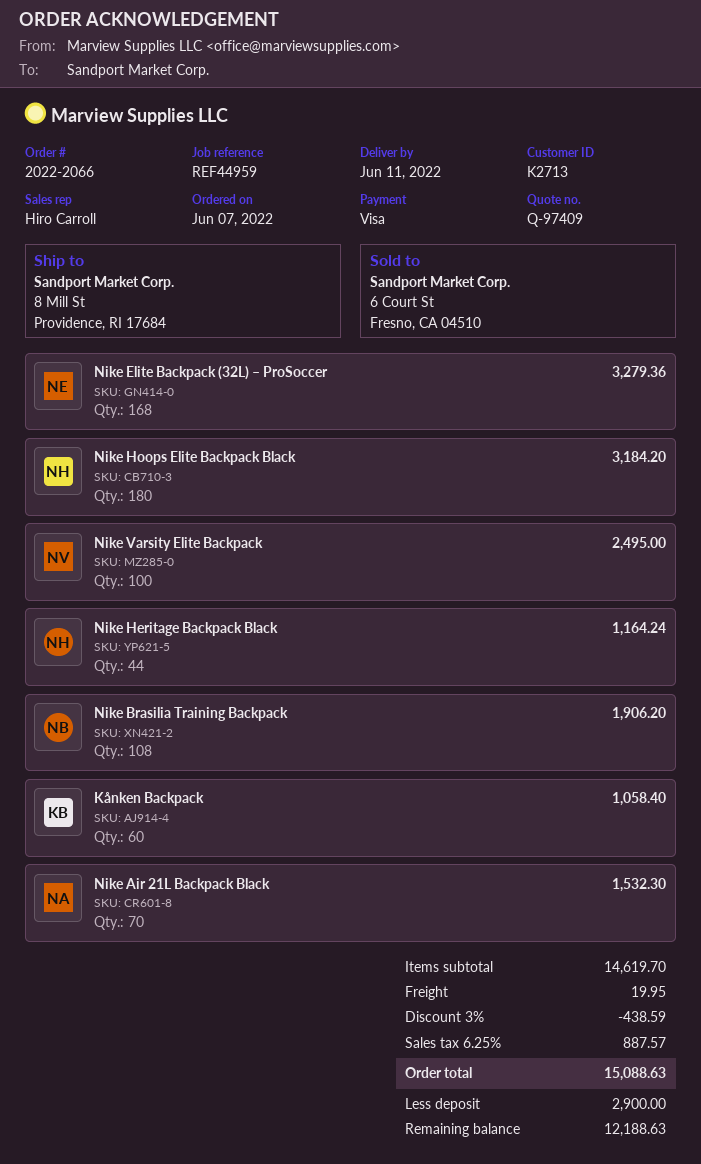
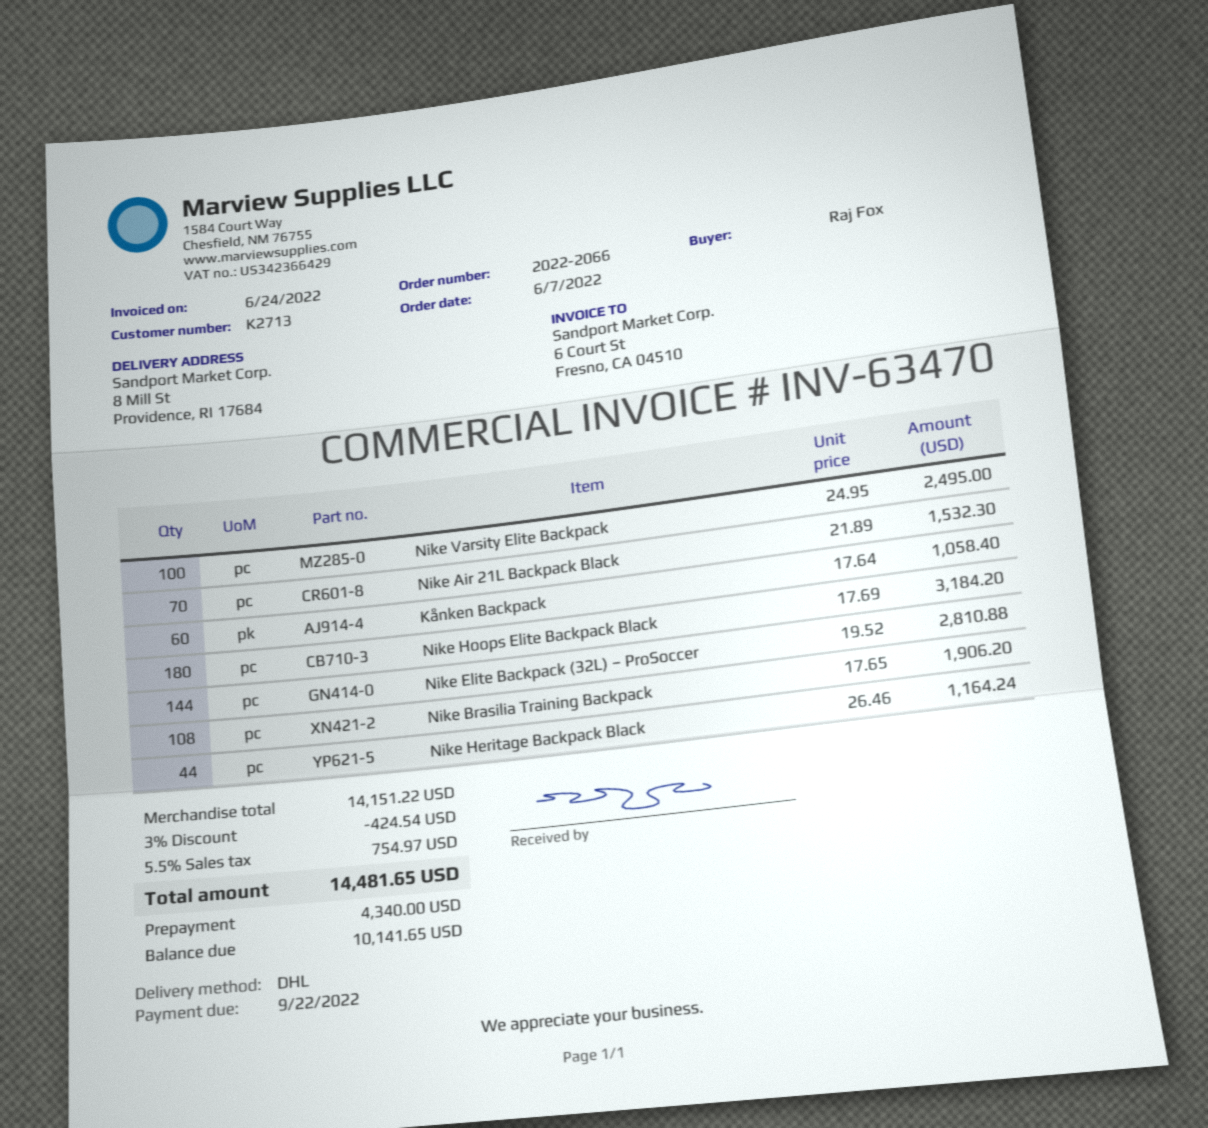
Nike Elite Backpack (32L) – ProSoccer: 168 for 3279.36 -> 144 for 2810.88
subtotal: 14619.70 -> 14151.22
discount: 3% = 438.59 -> 3% = 424.54
shipping: 19.95 -> none
tax: 6.25% = 887.57 -> 5.5% = 754.97
total: 15088.63 -> 14481.65
deposit: 2900.00 -> 4340.00
balance: 12188.63 -> 10141.65

